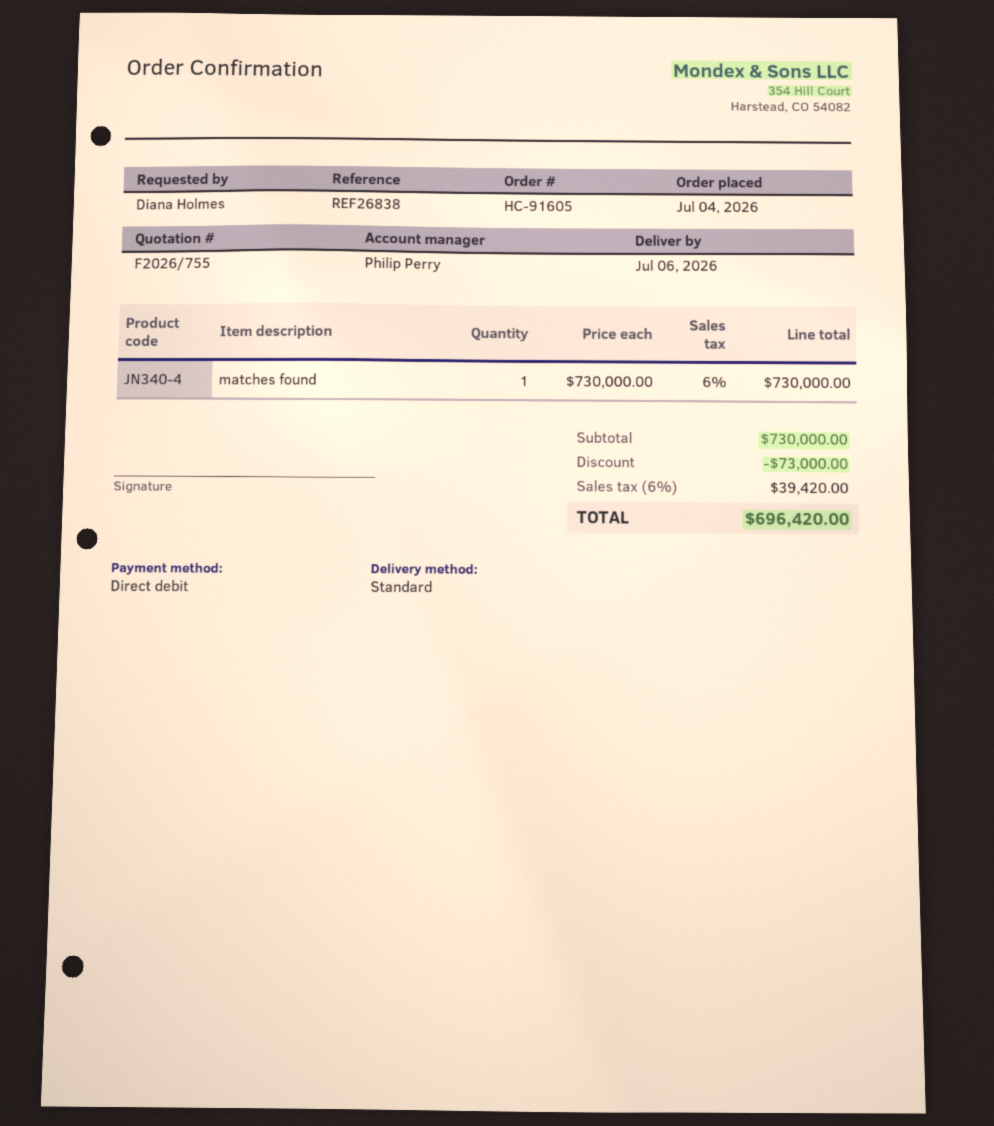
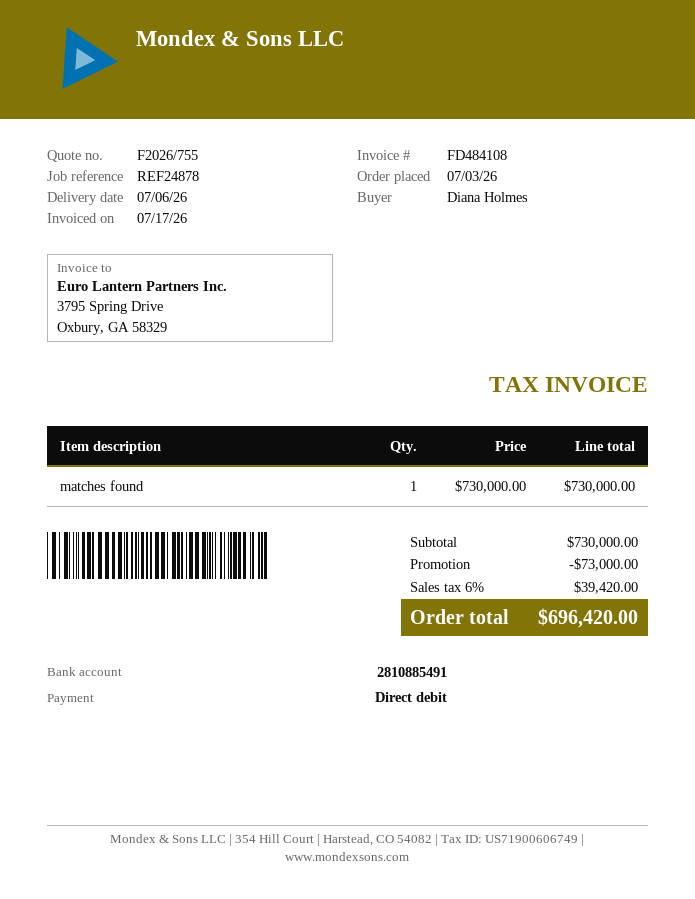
order date: 2026-07-04 -> 2026-07-03
reference: REF26838 -> REF24878

